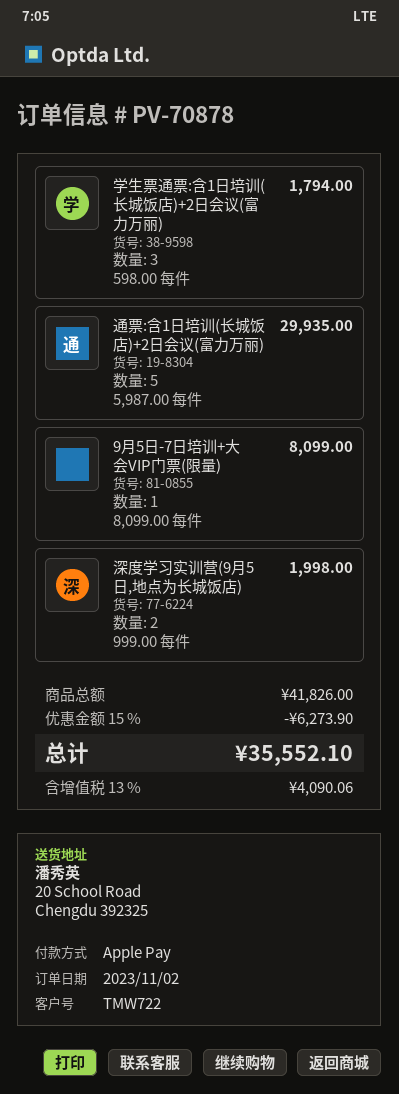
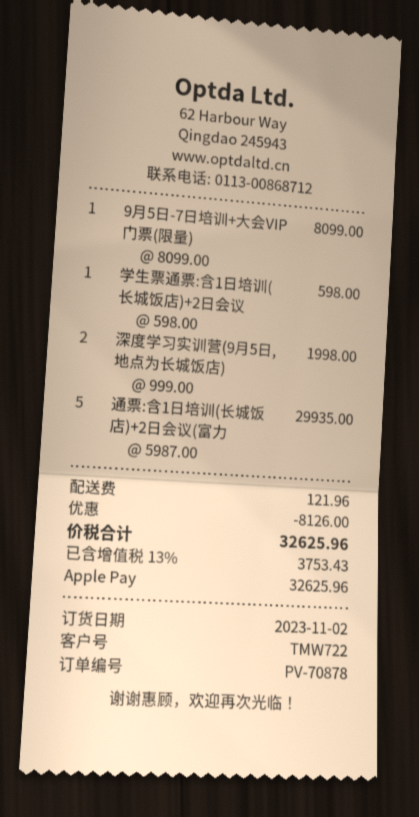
学生票通票:含1日培训(长城饭店)+2日会议(富力万丽): 3 x 598.00 = 1794.00 -> 1 x 598.00 = 598.00
discount: 6273.90 -> 8126.00
shipping: none -> 121.96
tax: 13% = 4090.06 -> 13% = 3753.43
total: 35552.10 -> 32625.96

